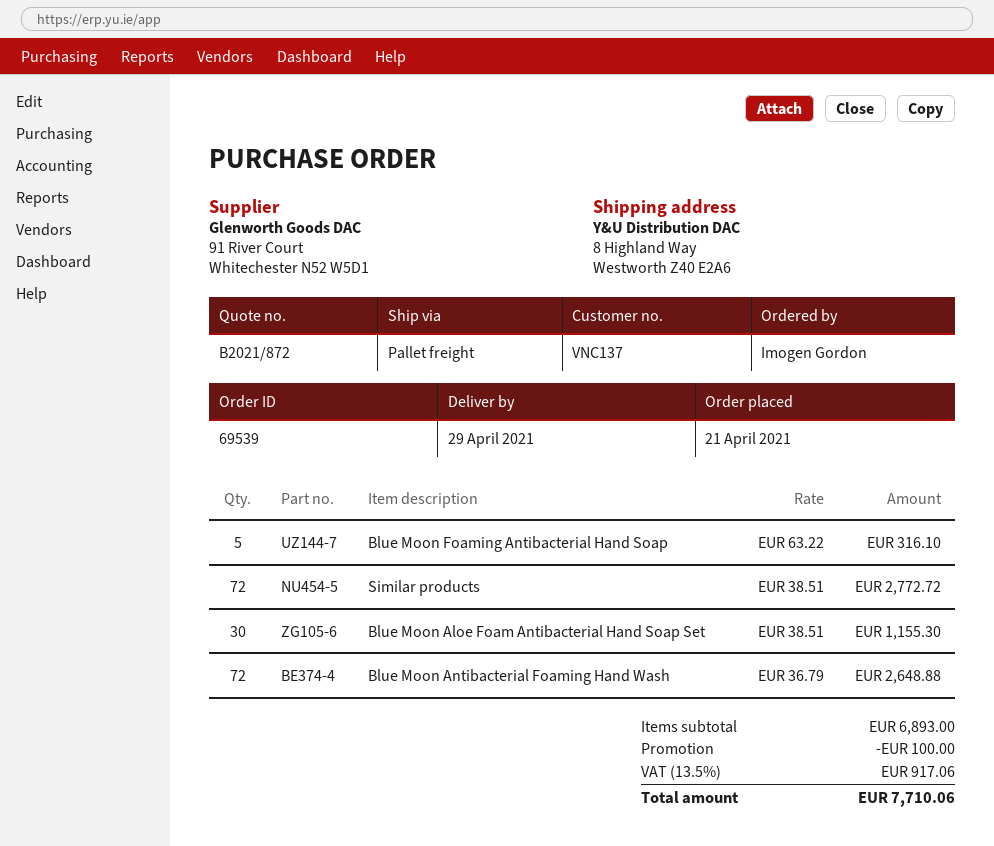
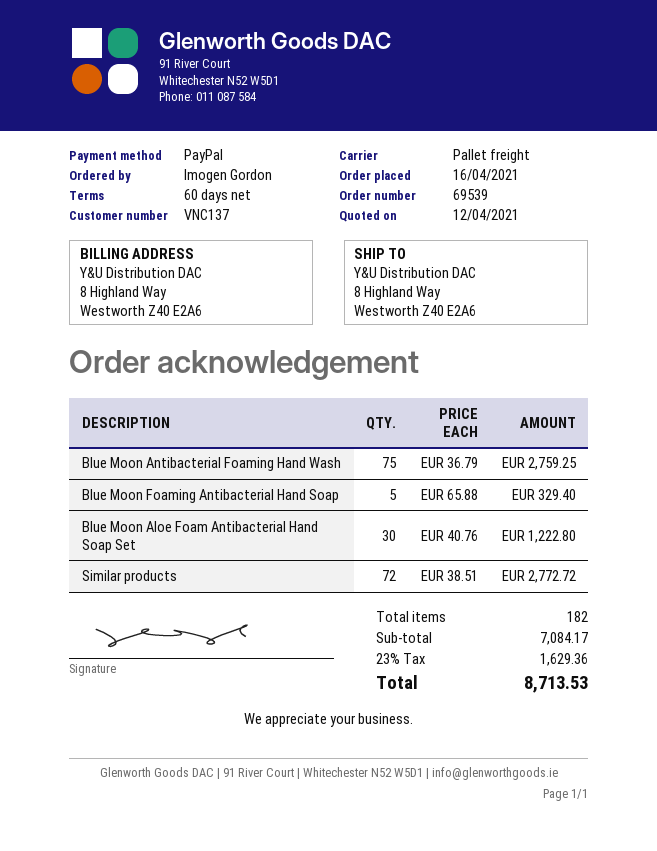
order date: 2021-04-21 -> 2021-04-16
Blue Moon Foaming Antibacterial Hand Soap: 5 x 63.22 = 316.10 -> 5 x 65.88 = 329.40
Blue Moon Aloe Foam Antibacterial Hand Soap Set: 30 x 38.51 = 1155.30 -> 30 x 40.76 = 1222.80
Blue Moon Antibacterial Foaming Hand Wash: 72 x 36.79 = 2648.88 -> 75 x 36.79 = 2759.25
subtotal: 6893.00 -> 7084.17
discount: 100.00 -> none
tax: 13.5% = 917.06 -> 23% = 1629.36
total: 7710.06 -> 8713.53

